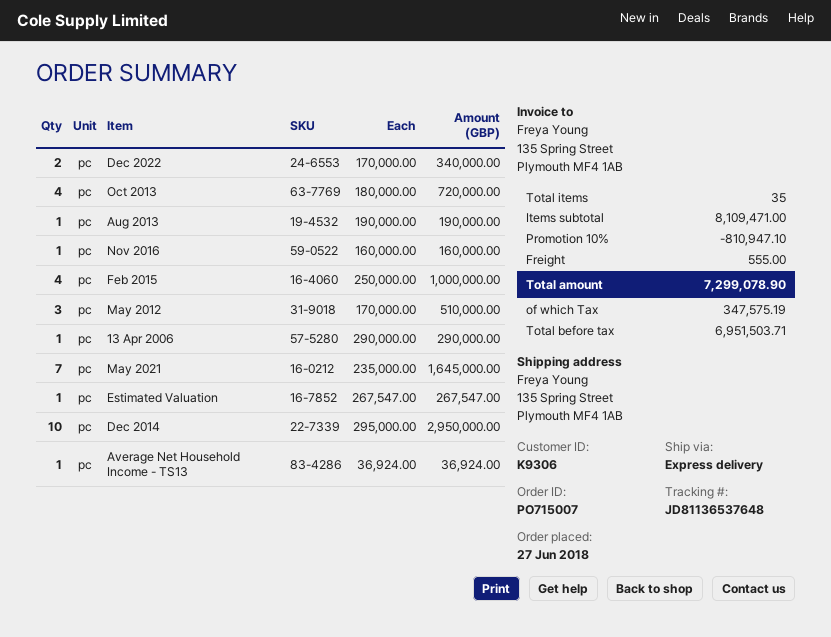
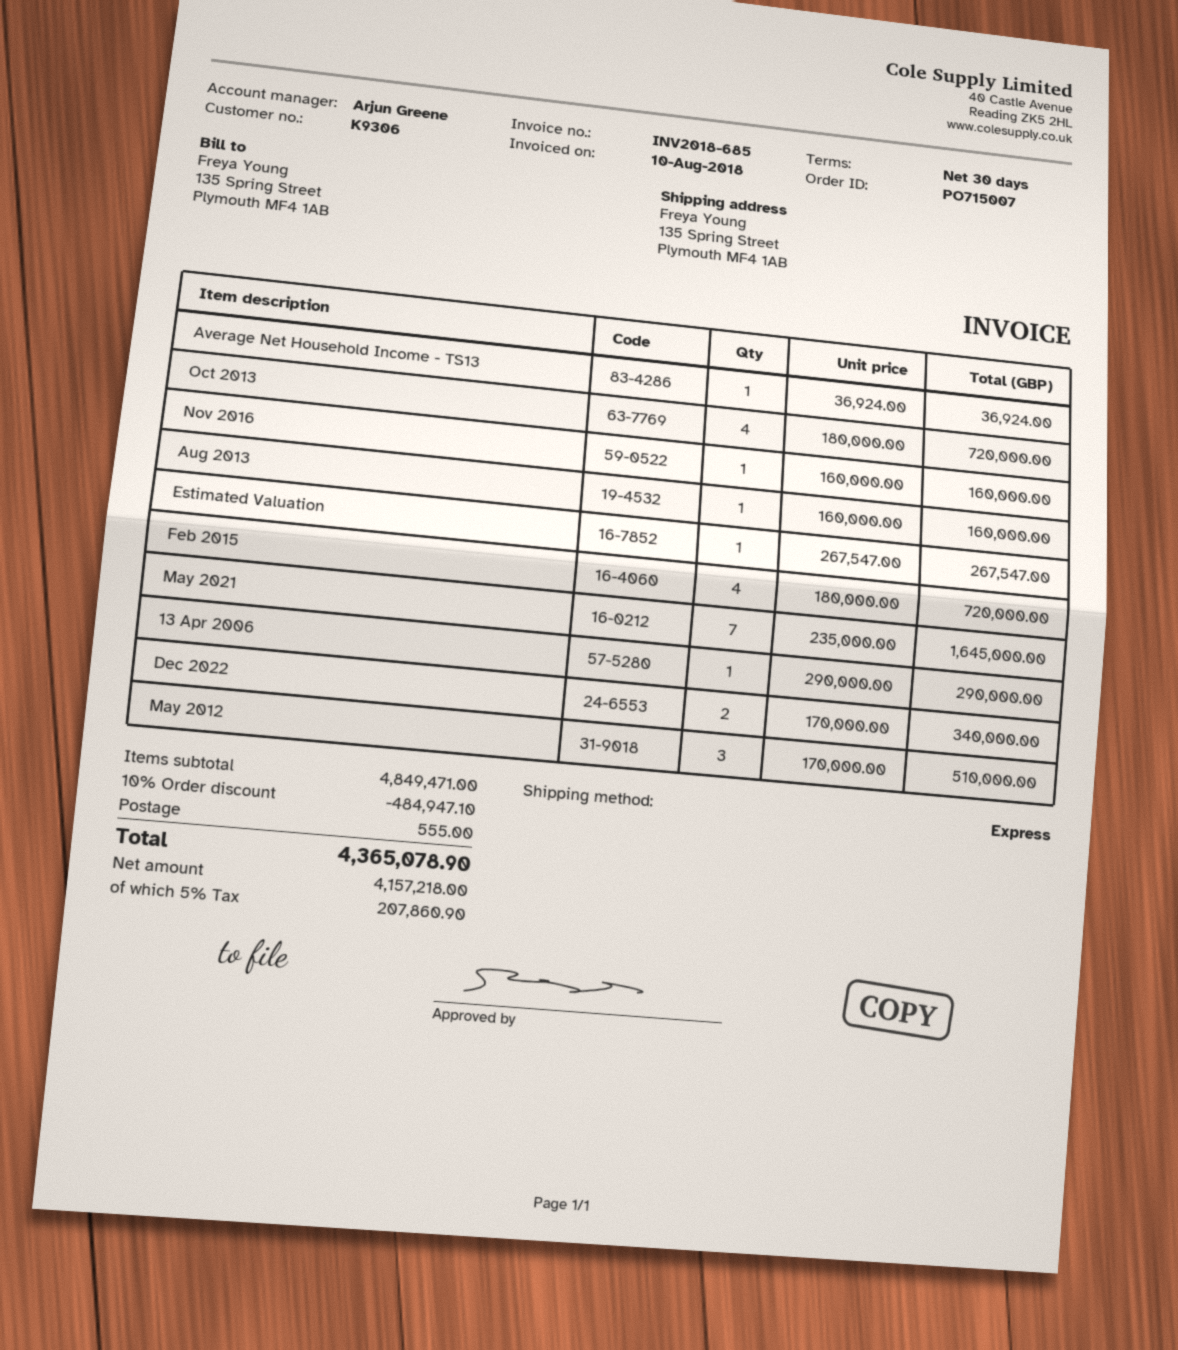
Aug 2013: 1 x 190000.00 = 190000.00 -> 1 x 160000.00 = 160000.00
Feb 2015: 4 x 250000.00 = 1000000.00 -> 4 x 180000.00 = 720000.00
Dec 2014: 10 x 295000.00 = 2950000.00 -> none
subtotal: 8109471.00 -> 4849471.00
discount: 10% = 810947.10 -> 10% = 484947.10
net: 6951503.71 -> 4157218.00
tax: 347575.19 -> 207860.90
total: 7299078.90 -> 4365078.90

